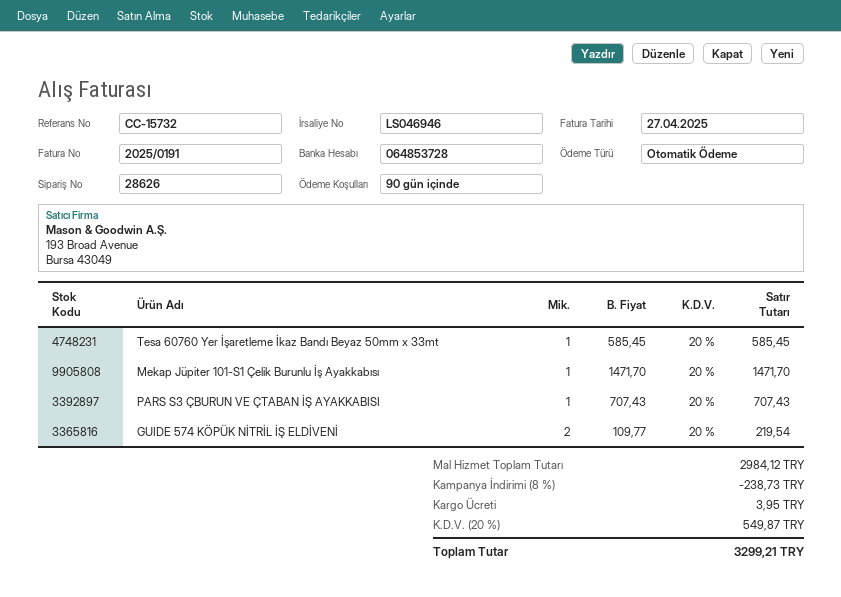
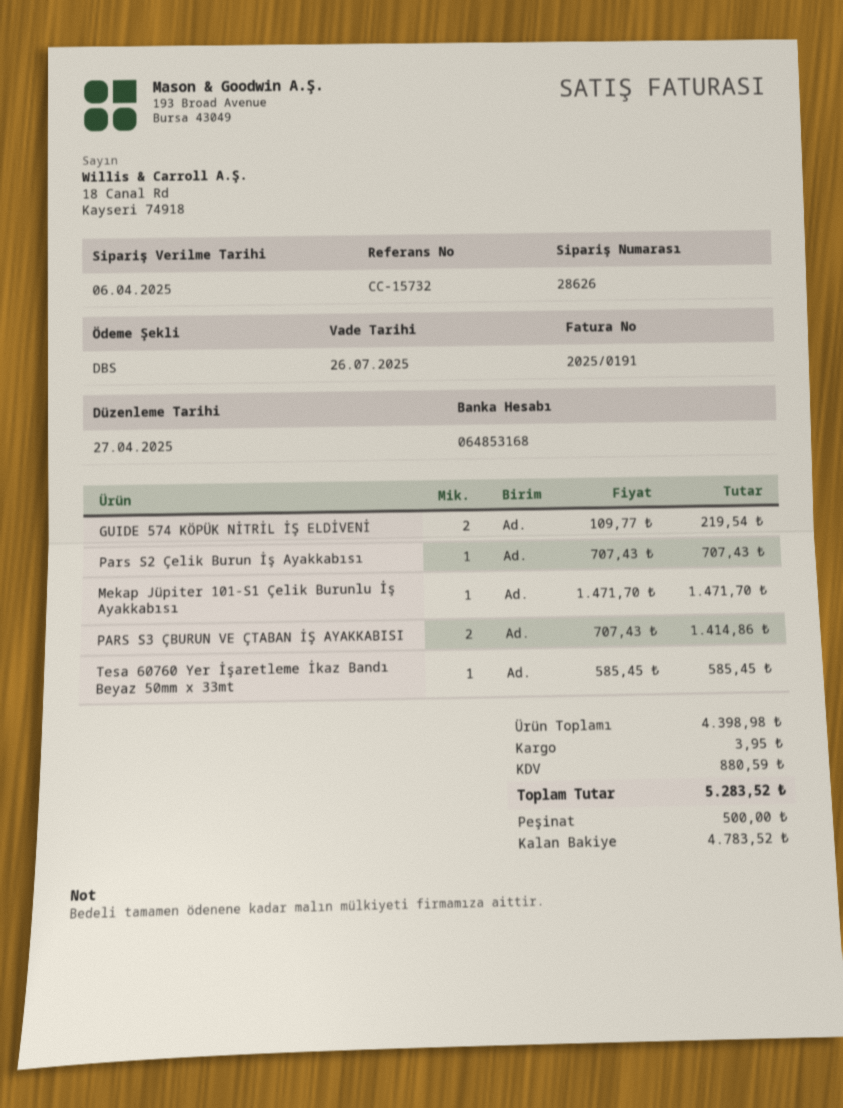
bank account: 064853728 -> 064853168
PARS S3 ÇBURUN VE ÇTABAN İŞ AYAKKABISI: 1 x 707.43 = 707.43 -> 2 x 707.43 = 1414.86
Pars S2 Çelik Burun İş Ayakkabısı: none -> 1 x 707.43 = 707.43
subtotal: 2984.12 -> 4398.98
discount: 8% = 238.73 -> none
tax: 549.87 -> 880.59
total: 3299.21 -> 5283.52

